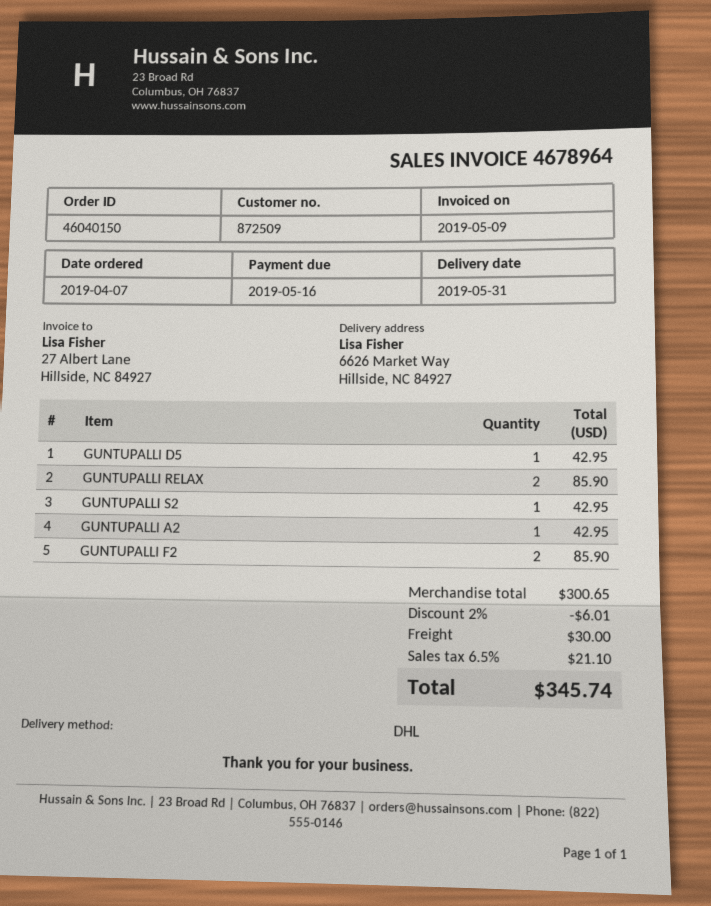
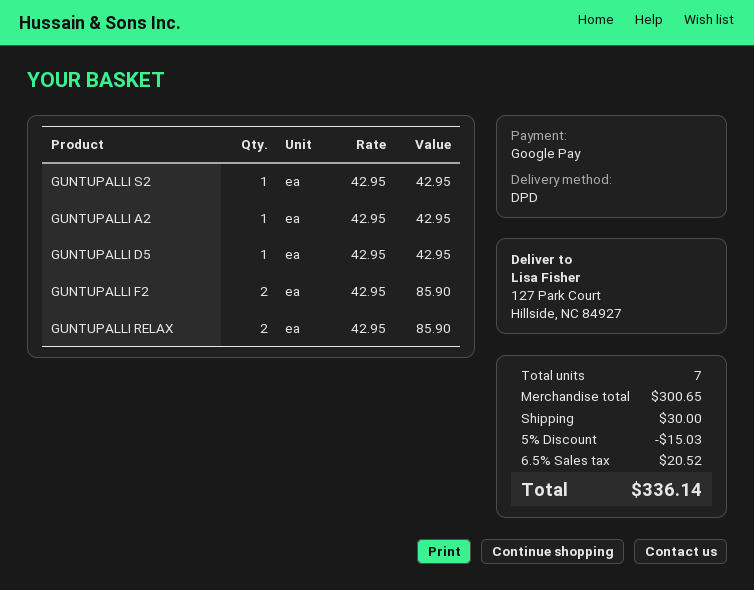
shipping method: DHL -> DPD
ship to: 6626 Market Way, Hillside, NC 84927 -> 127 Park Court, Hillside, NC 84927
discount: 2% = 6.01 -> 5% = 15.03
tax: 6.5% = 21.10 -> 6.5% = 20.52
total: 345.74 -> 336.14

